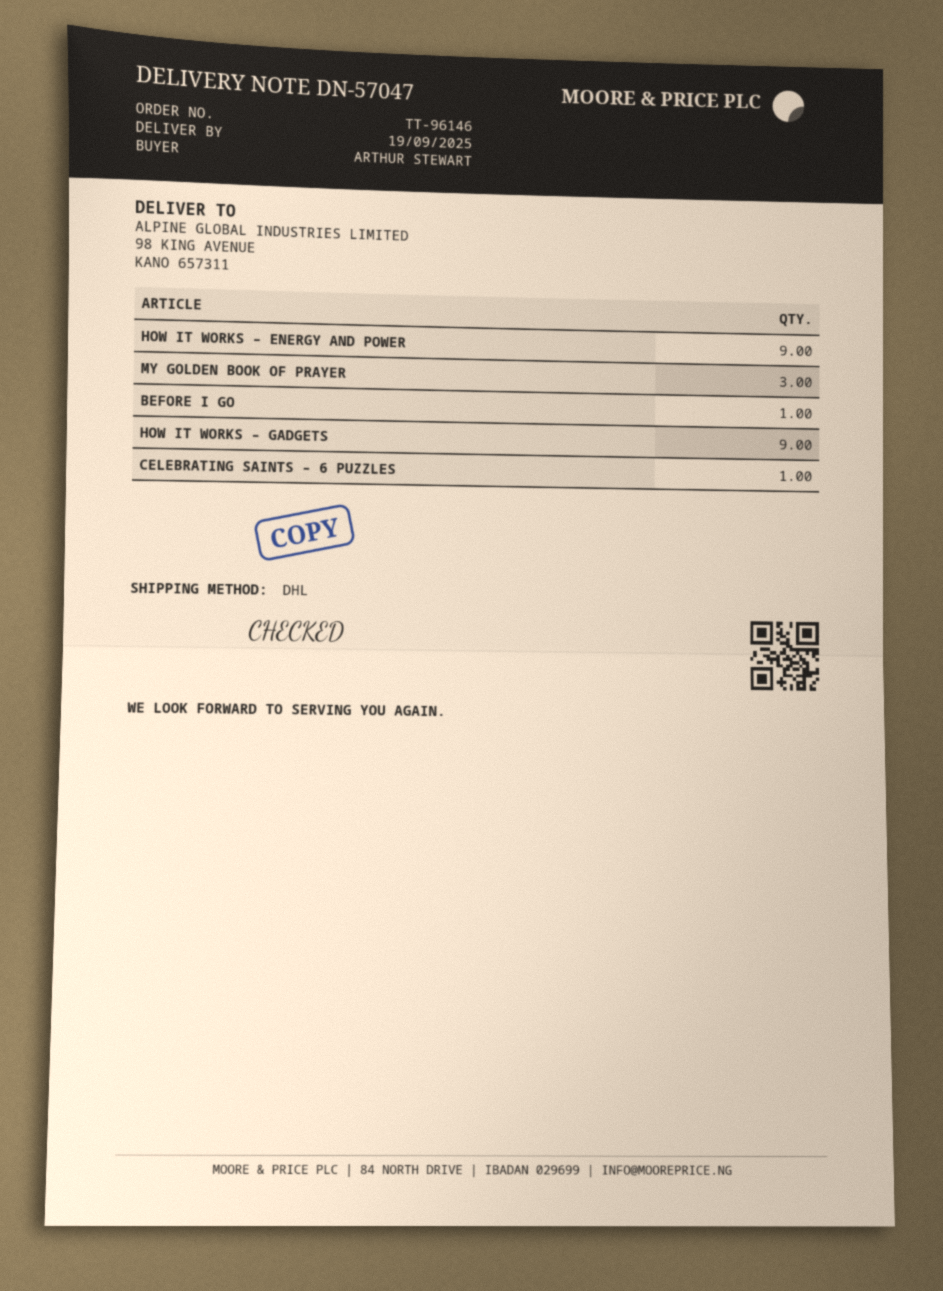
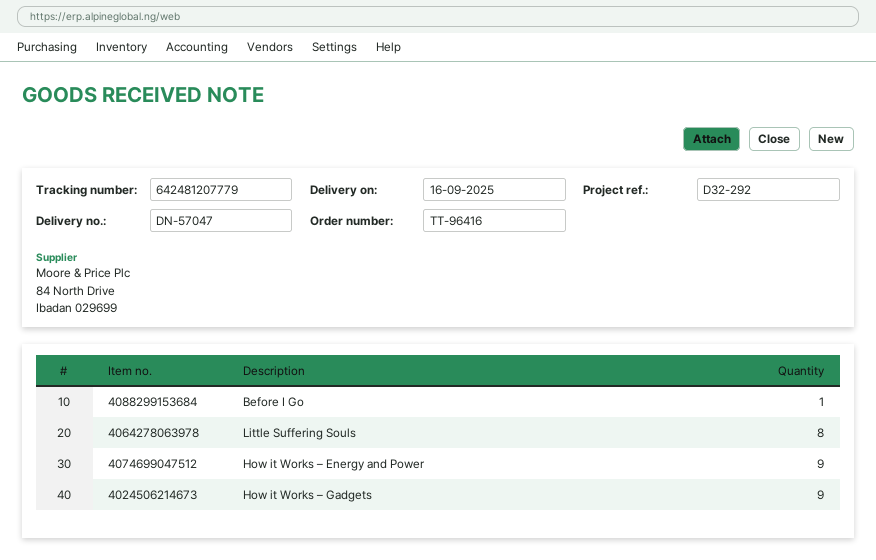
order number: TT-96146 -> TT-96416
delivery date: 2025-09-19 -> 2025-09-16
MY GOLDEN BOOK OF PRAYER: 3 -> none
CELEBRATING SAINTS – 6 PUZZLES: 1 -> none
Little Suffering Souls: none -> 8

